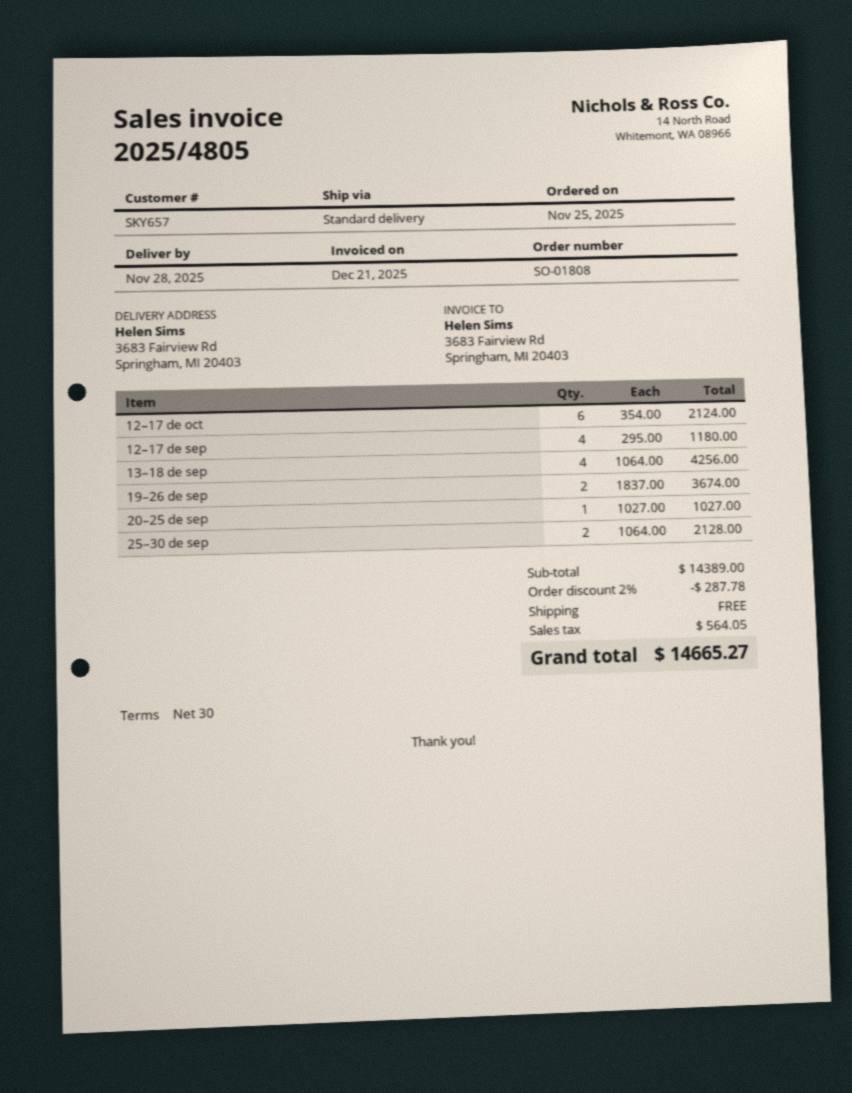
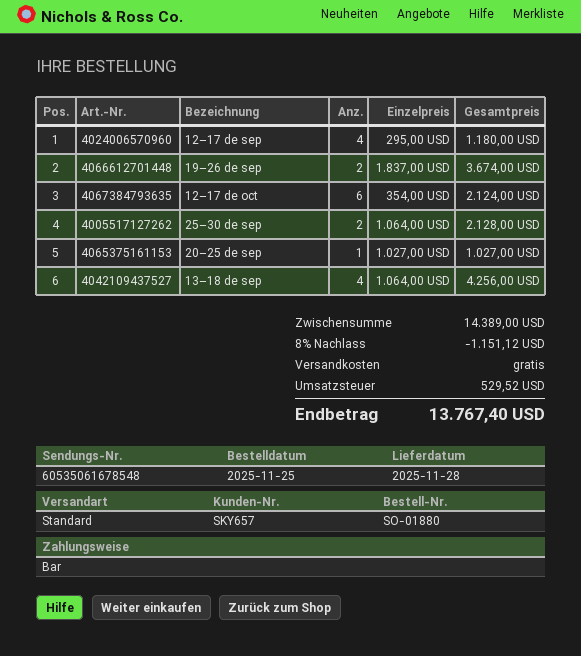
order number: SO-01808 -> SO-01880
discount: 2% = 287.78 -> 8% = 1151.12
tax: 564.05 -> 529.52
total: 14665.27 -> 13767.40

